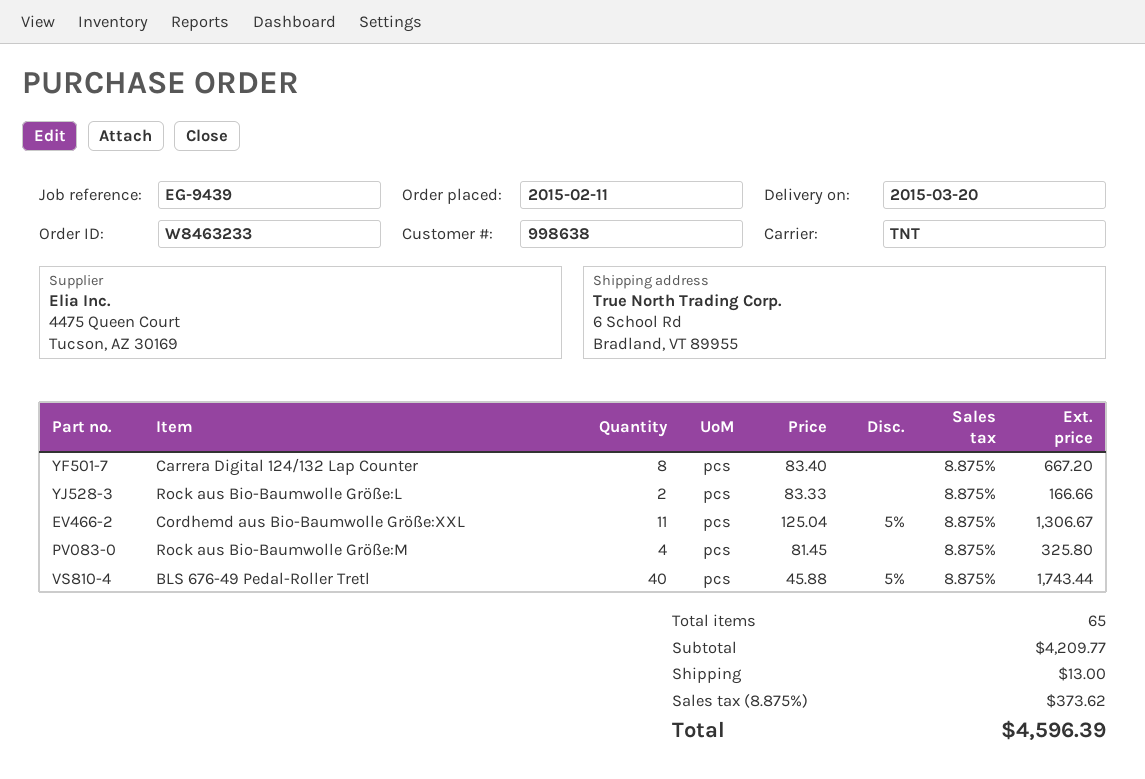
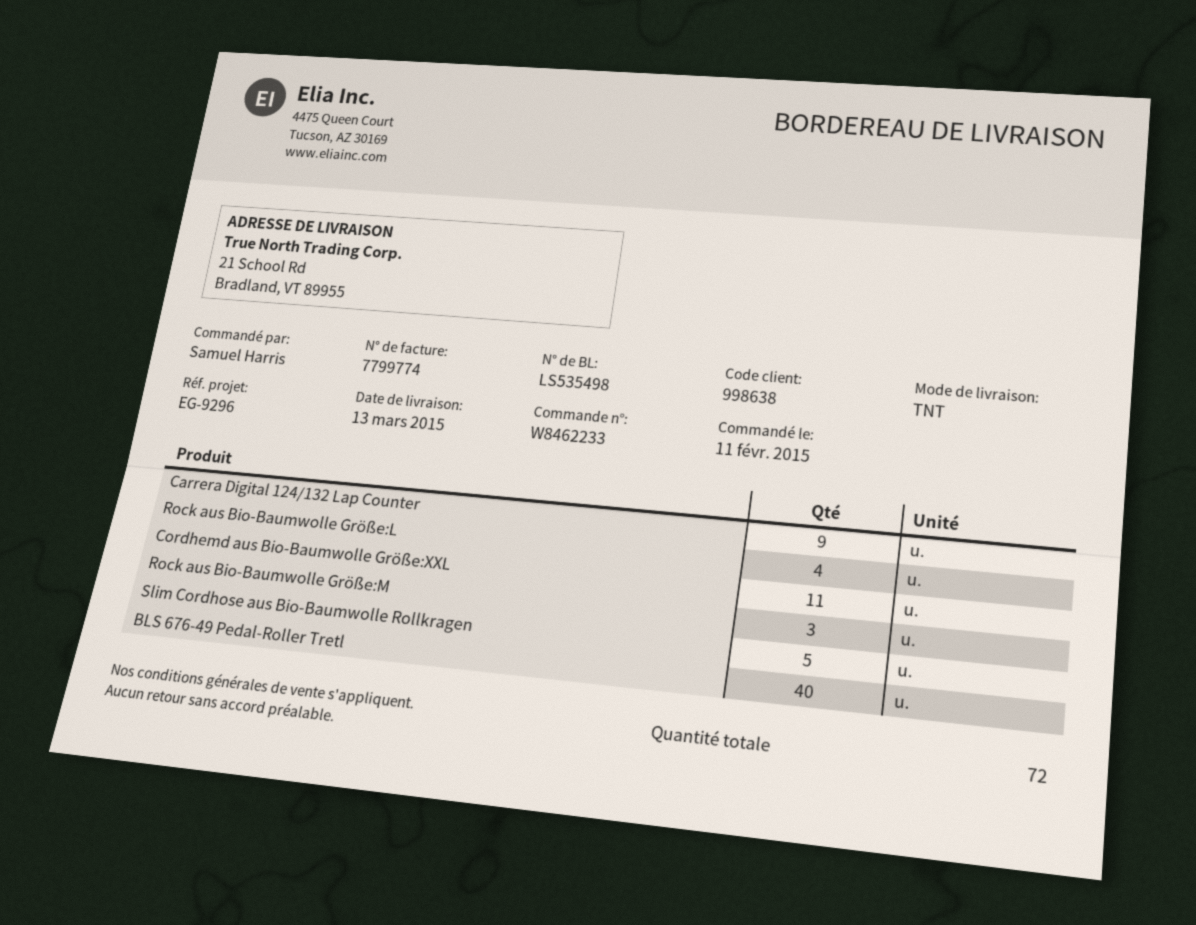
order number: W8463233 -> W8462233
delivery date: 2015-03-20 -> 2015-03-13
reference: EG-9439 -> EG-9296
ship to: 6 School Rd, Bradland, VT 89955 -> 21 School Rd, Bradland, VT 89955
Carrera Digital 124/132 Lap Counter: 8 -> 9
Rock aus Bio-Baumwolle Größe:L: 2 -> 4
Rock aus Bio-Baumwolle Größe:M: 4 -> 3
Slim Cordhose aus Bio-Baumwolle Rollkragen: none -> 5
total quantity: 65 -> 72

